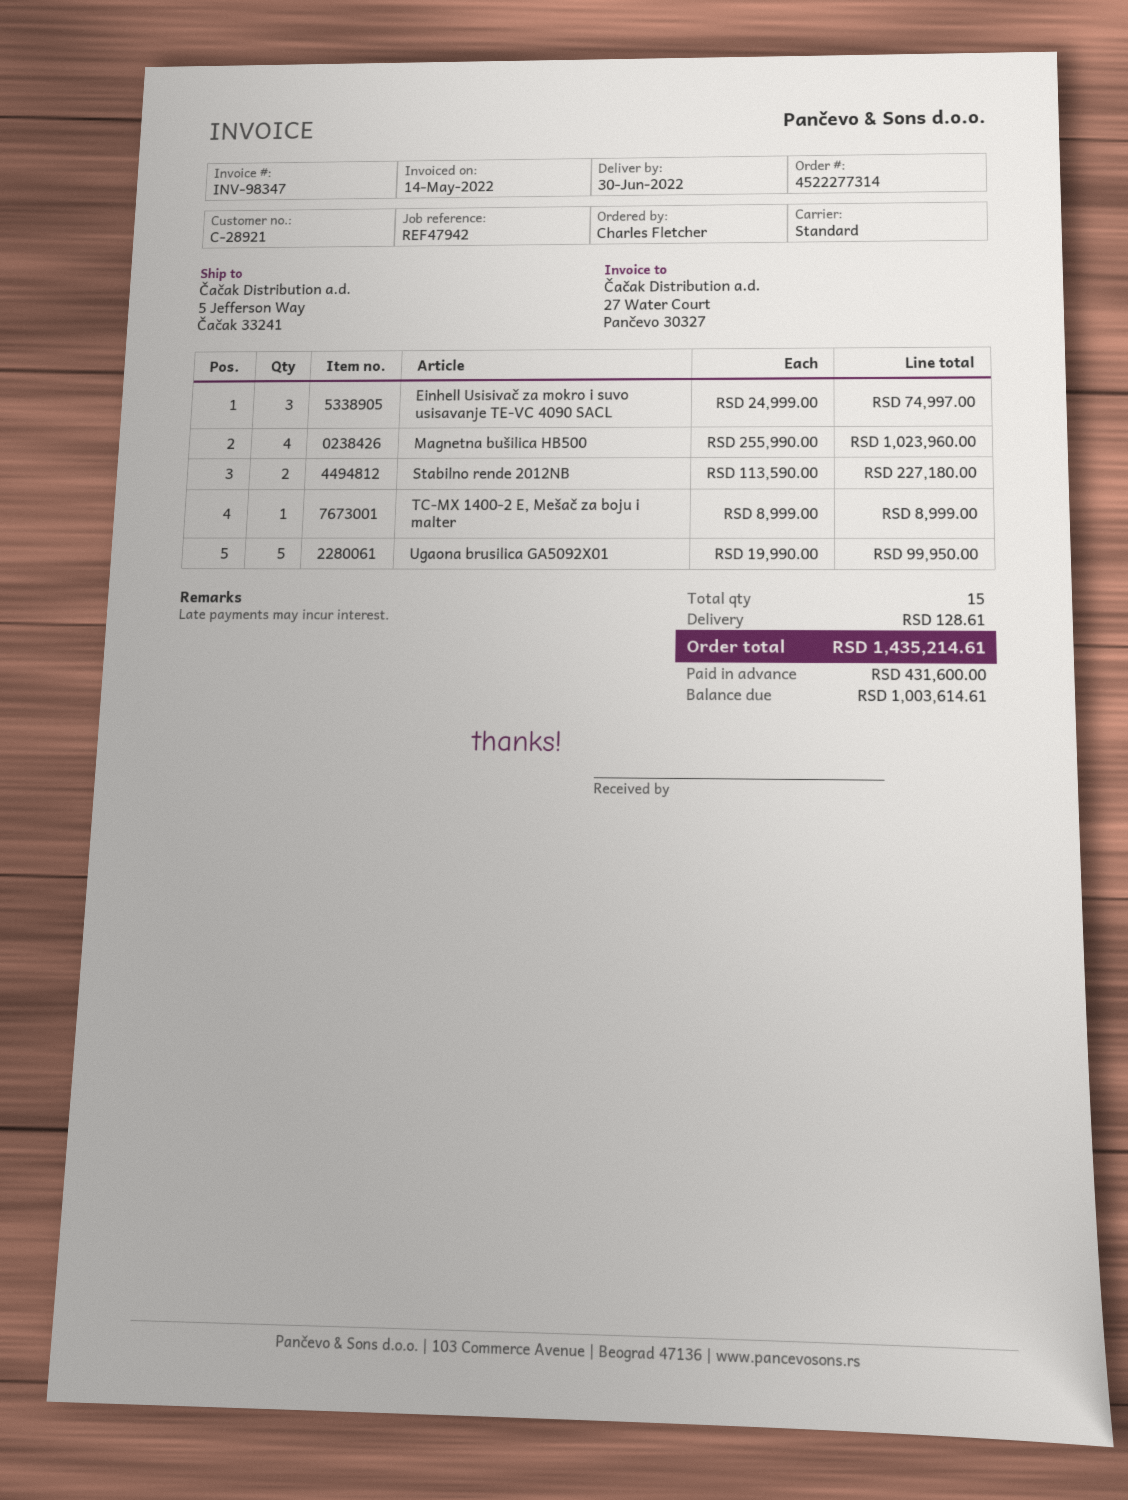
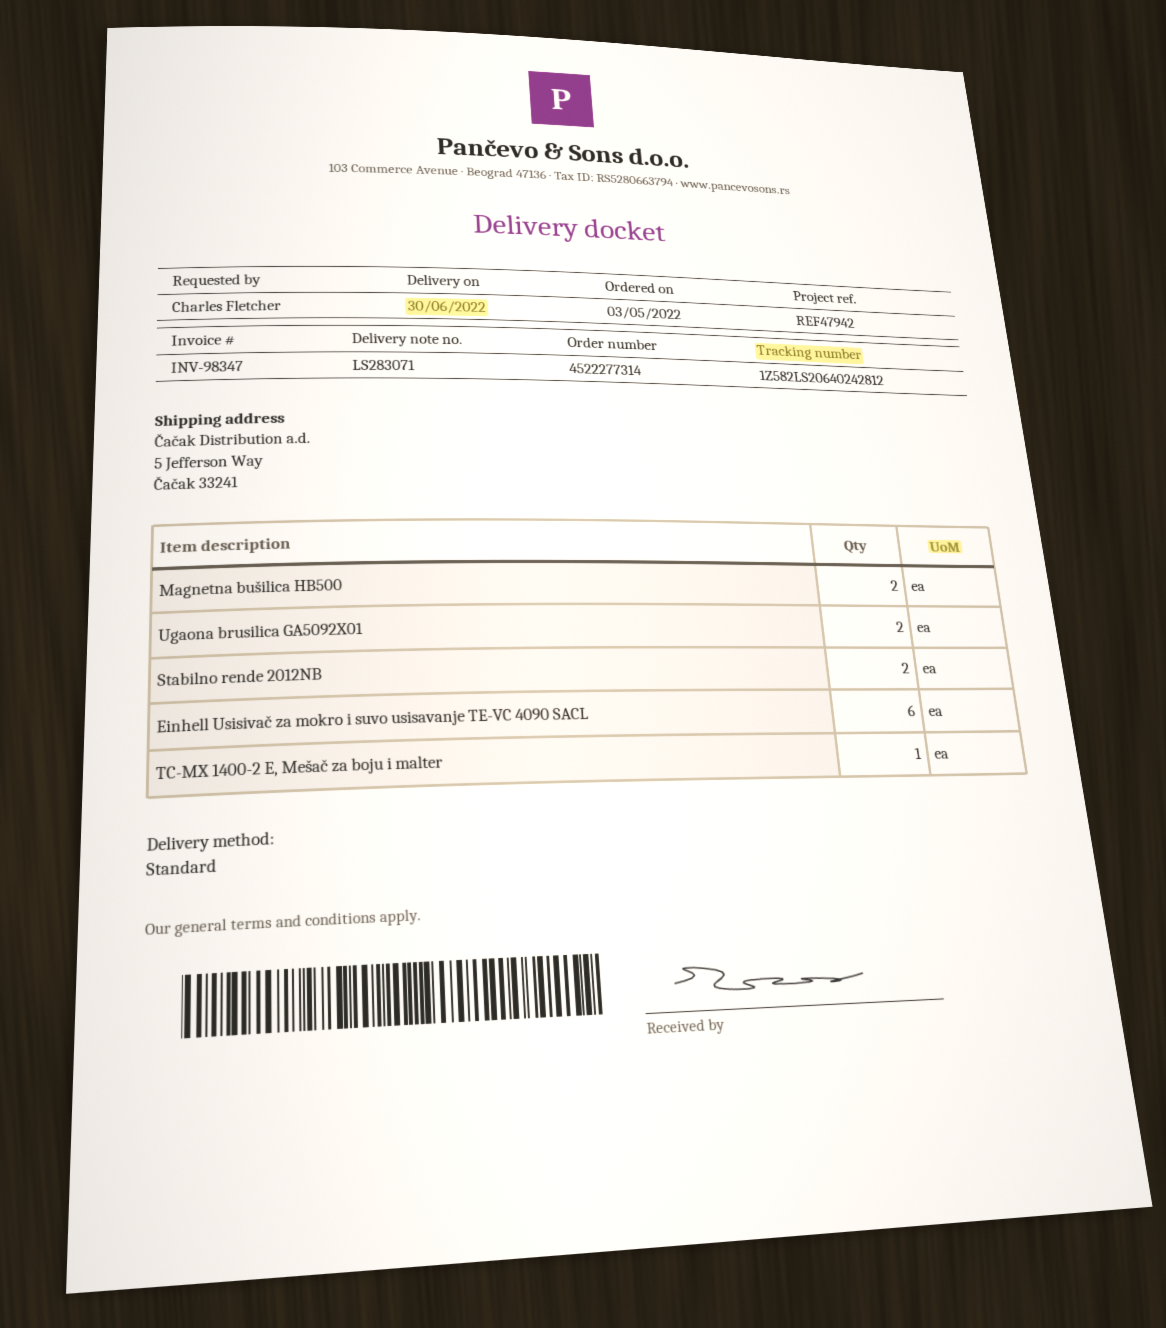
Einhell Usisivač za mokro i suvo usisavanje TE-VC 4090 SACL: 3 -> 6
Magnetna bušilica HB500: 4 -> 2
Ugaona brusilica GA5092X01: 5 -> 2

